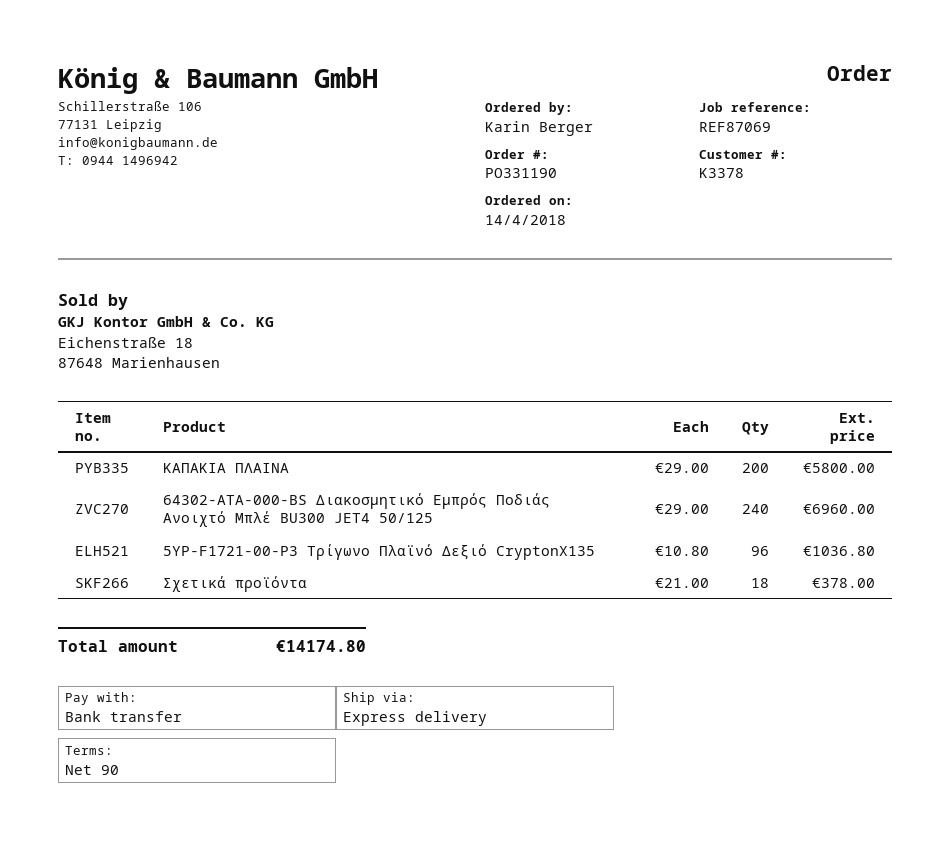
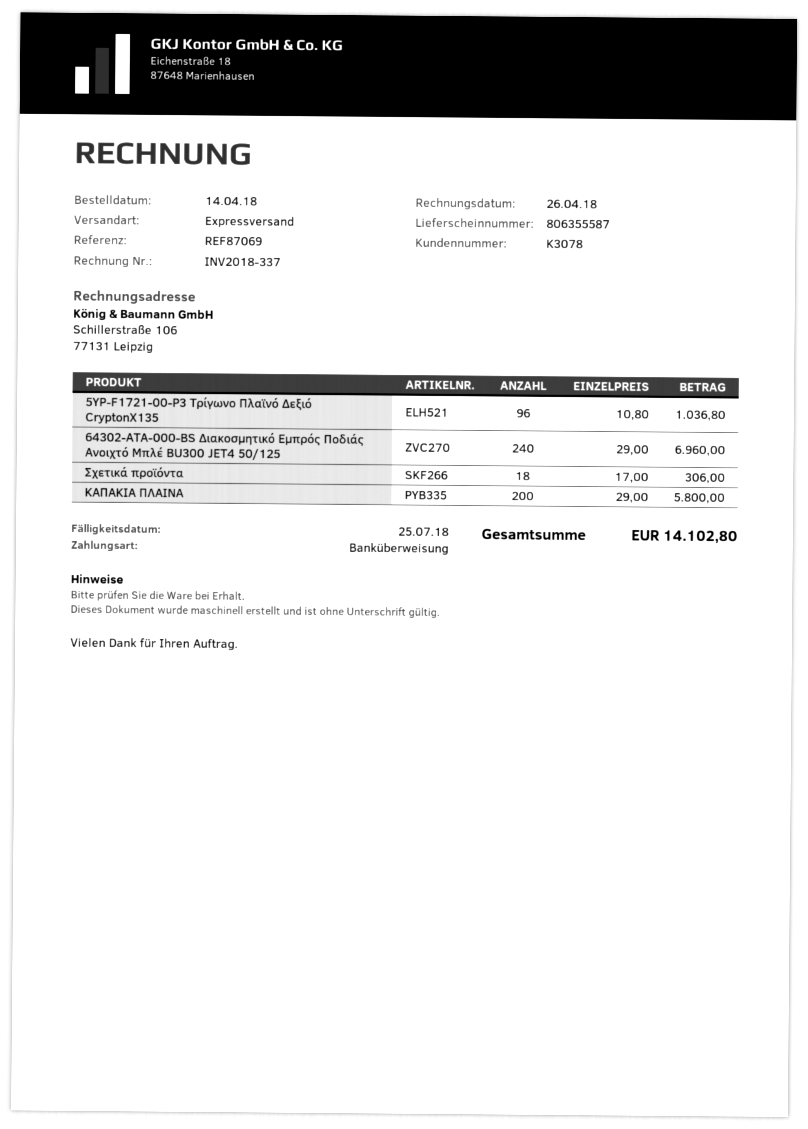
customer number: K3378 -> K3078
Σχετικά προϊόντα: 18 x 21.00 = 378.00 -> 18 x 17.00 = 306.00
total: 14174.80 -> 14102.80

